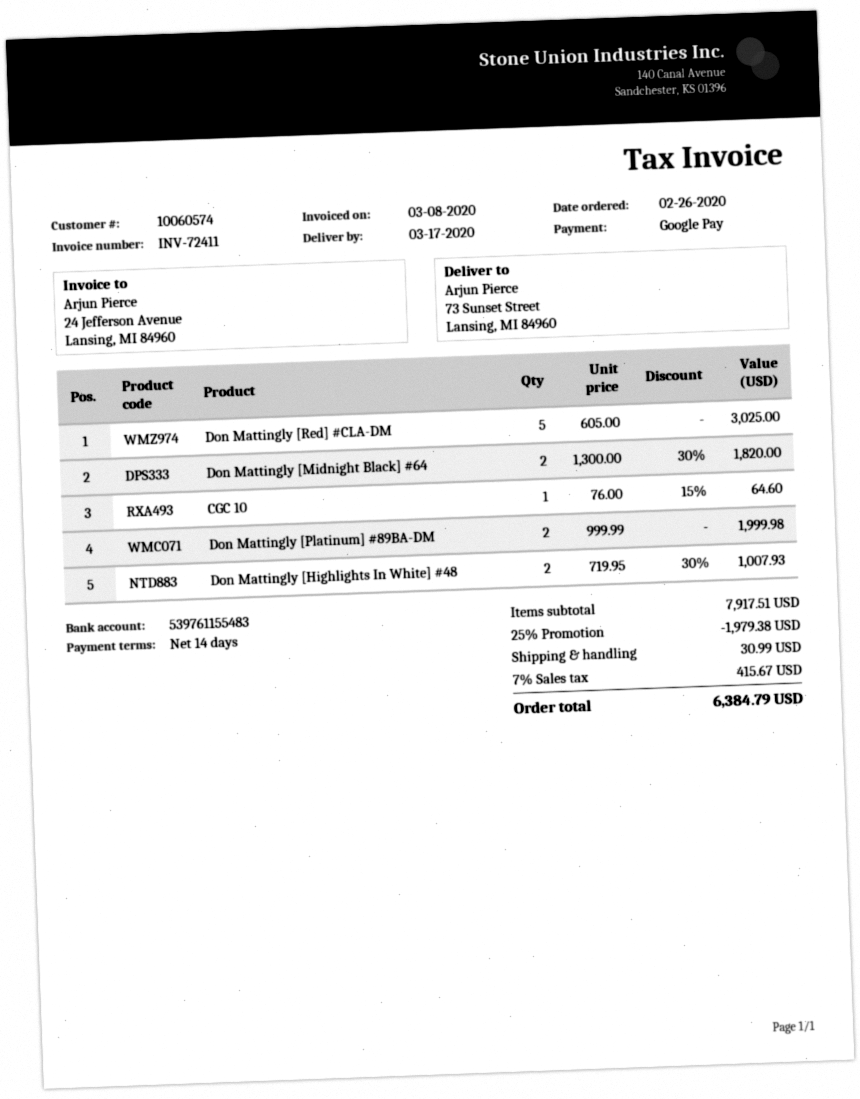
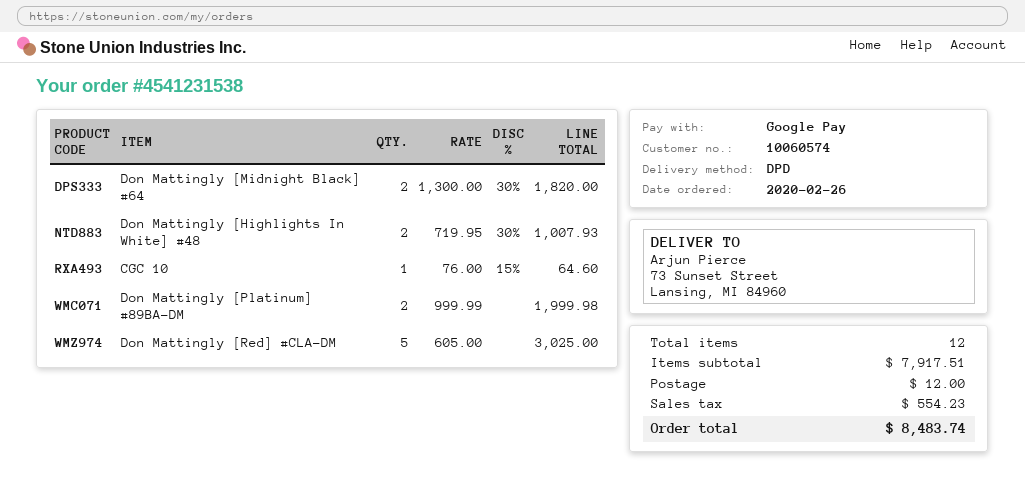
discount: 25% = 1979.38 -> none
shipping: 30.99 -> 12.00
tax: 415.67 -> 554.23
total: 6384.79 -> 8483.74

